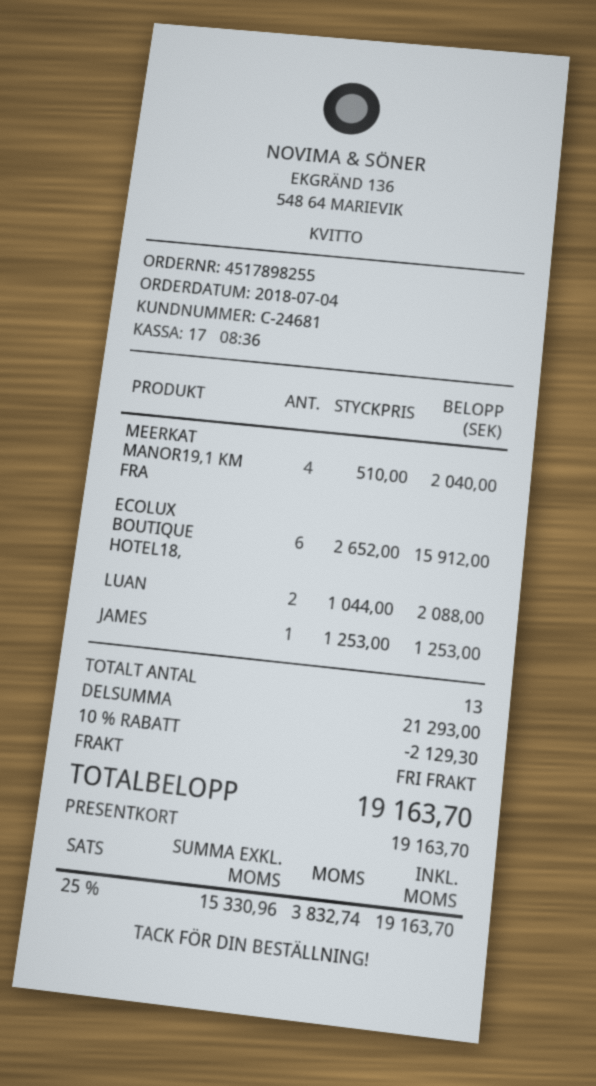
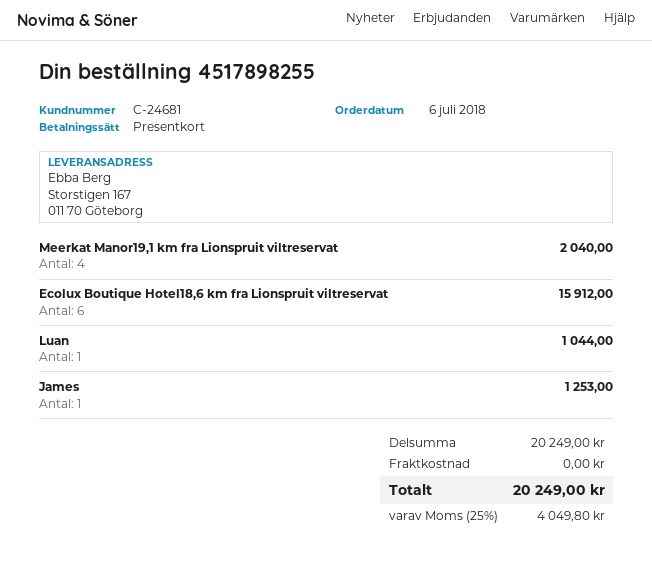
order date: 2018-07-04 -> 2018-07-06
LUAN: 2 for 2088.00 -> 1 for 1044.00
subtotal: 21293.00 -> 20249.00
discount: 10% = 2129.30 -> none
tax: 25% = 3832.74 -> 25% = 4049.80
total: 19163.70 -> 20249.00

